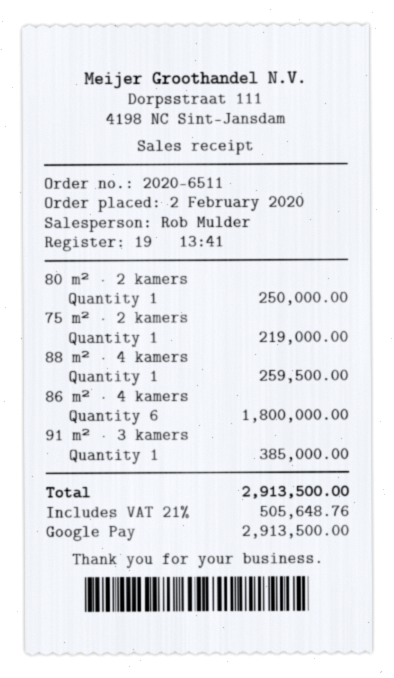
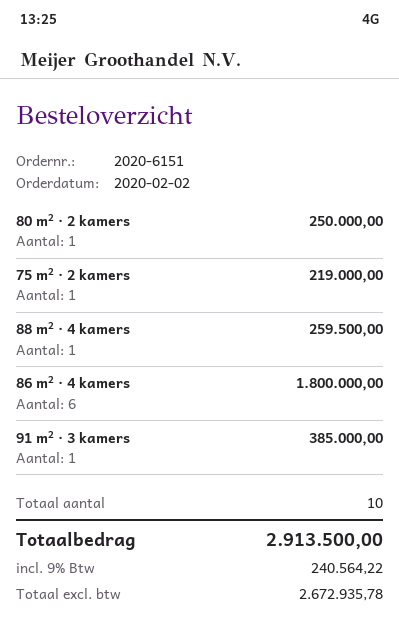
order number: 2020-6511 -> 2020-6151
tax: 21% = 505648.76 -> 9% = 240564.22

